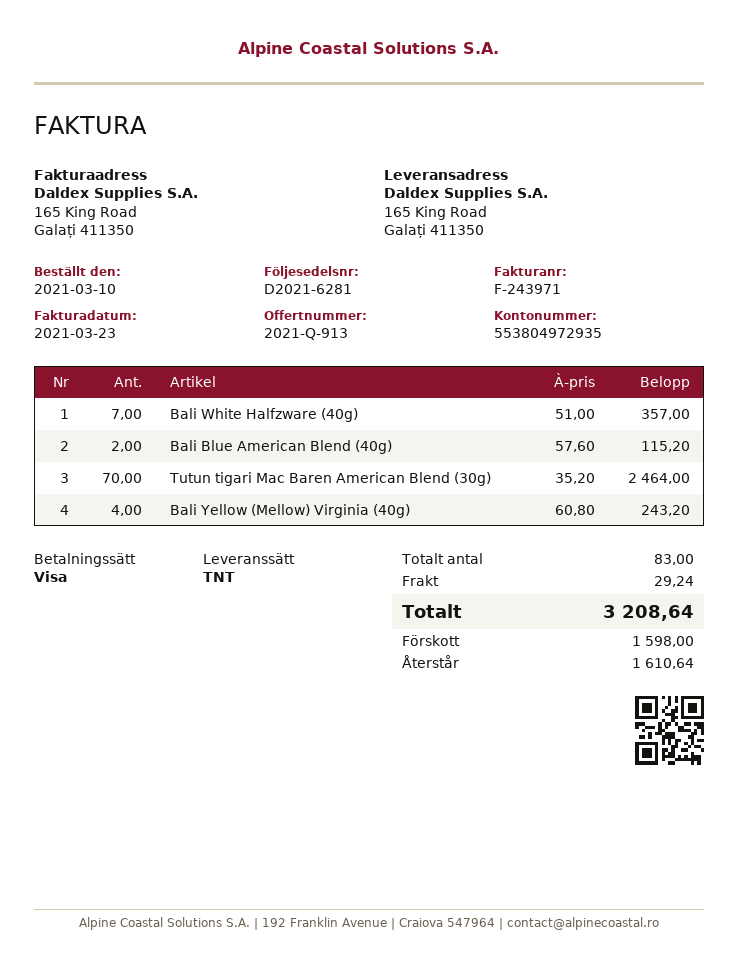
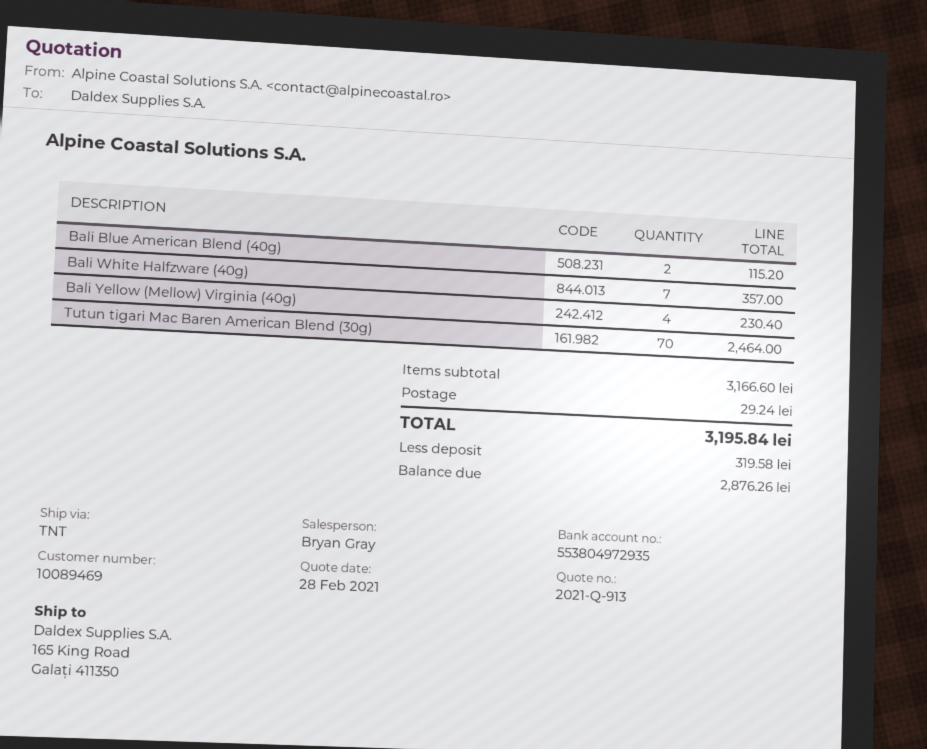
Bali Yellow (Mellow) Virginia (40g): 4 for 243.20 -> 4 for 230.40
total: 3208.64 -> 3195.84
deposit: 1598.00 -> 319.58
balance: 1610.64 -> 2876.26

